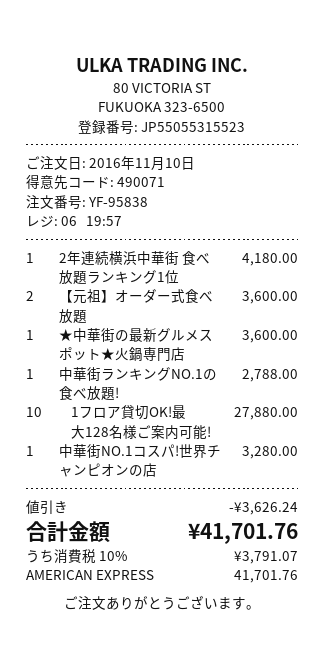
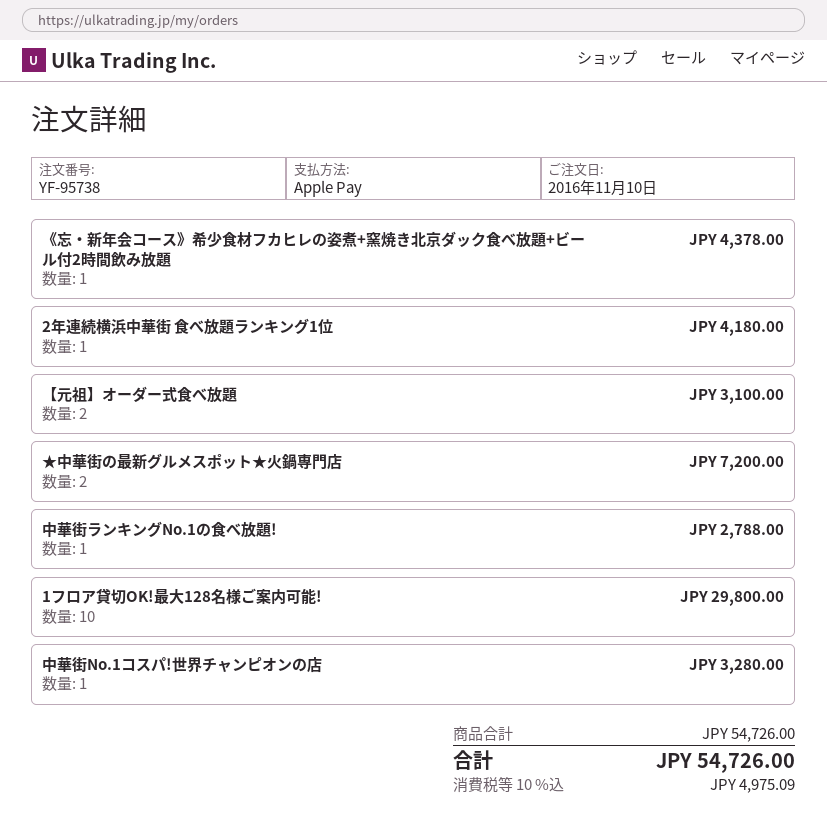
order number: YF-95838 -> YF-95738
payment method: American Express -> Apple Pay
【元祖】オーダー式食べ放題: 2 for 3600.00 -> 2 for 3100.00
★中華街の最新グルメスポット★火鍋専門店: 1 for 3600.00 -> 2 for 7200.00
1フロア貸切OK!最大128名様ご案内可能!: 10 for 27880.00 -> 10 for 29800.00
《忘・新年会コース》希少食材フカヒレの姿煮+窯焼き北京ダック食べ放題+ビール付2時間飲み放題: none -> 1 for 4378.00
discount: 3626.24 -> none
tax: 10% = 3791.07 -> 10% = 4975.09
total: 41701.76 -> 54726.00

